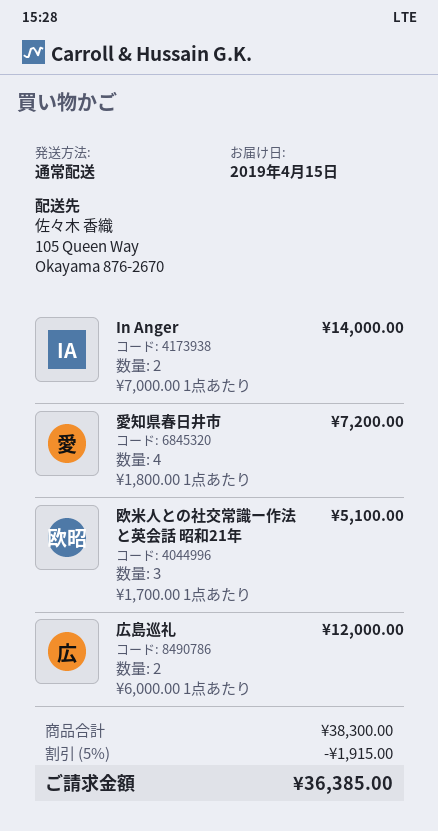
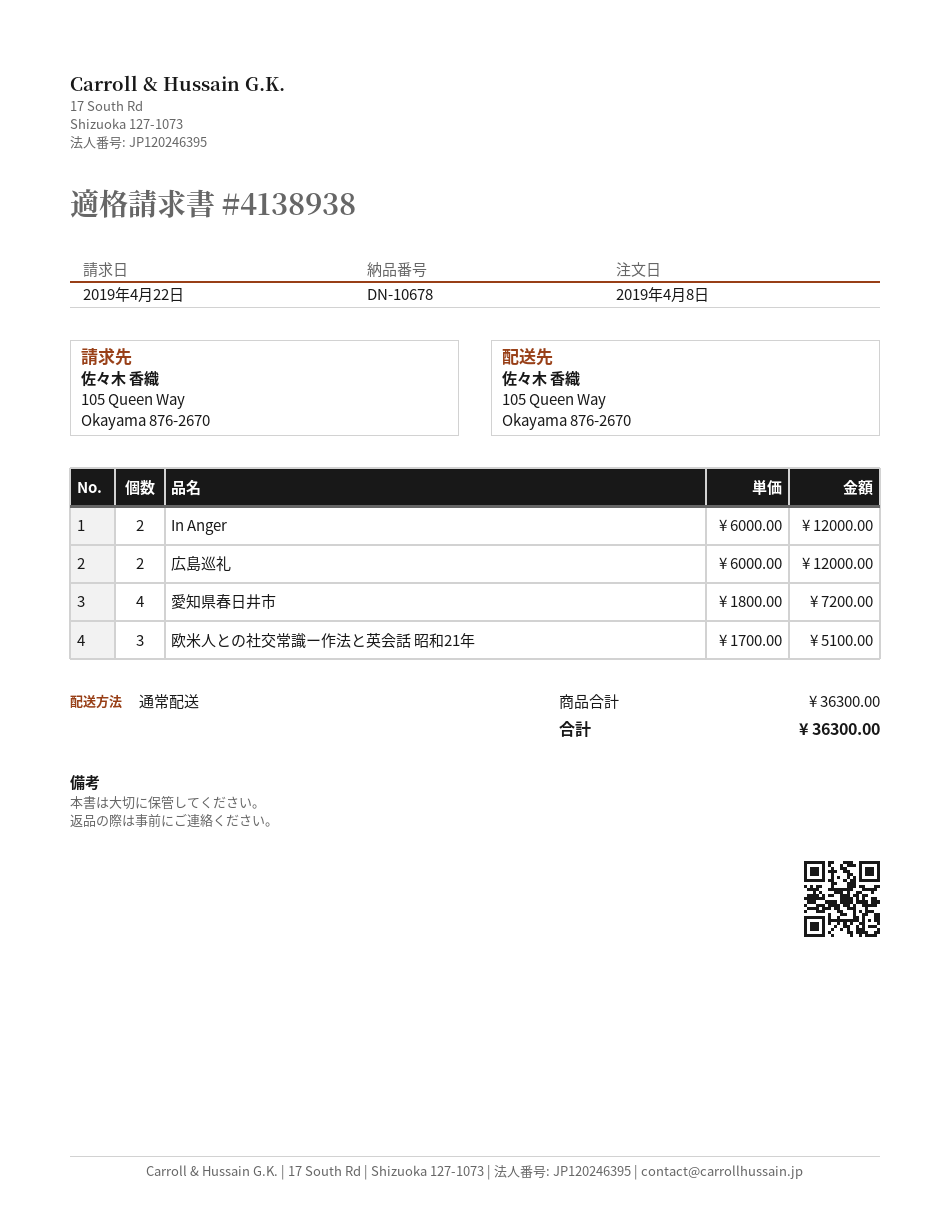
In Anger: 2 x 7000.00 = 14000.00 -> 2 x 6000.00 = 12000.00
subtotal: 38300.00 -> 36300.00
discount: 5% = 1915.00 -> none
total: 36385.00 -> 36300.00

